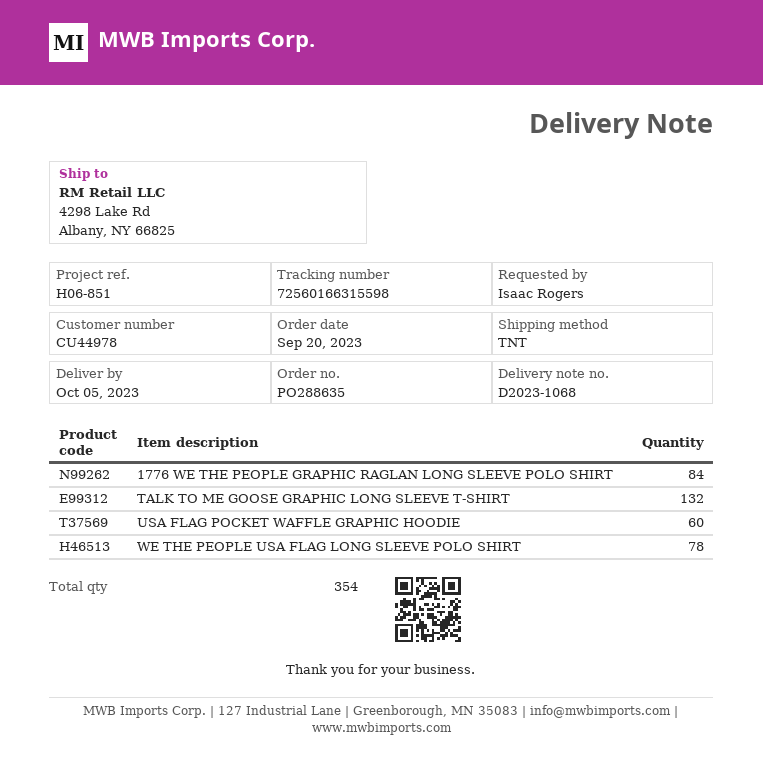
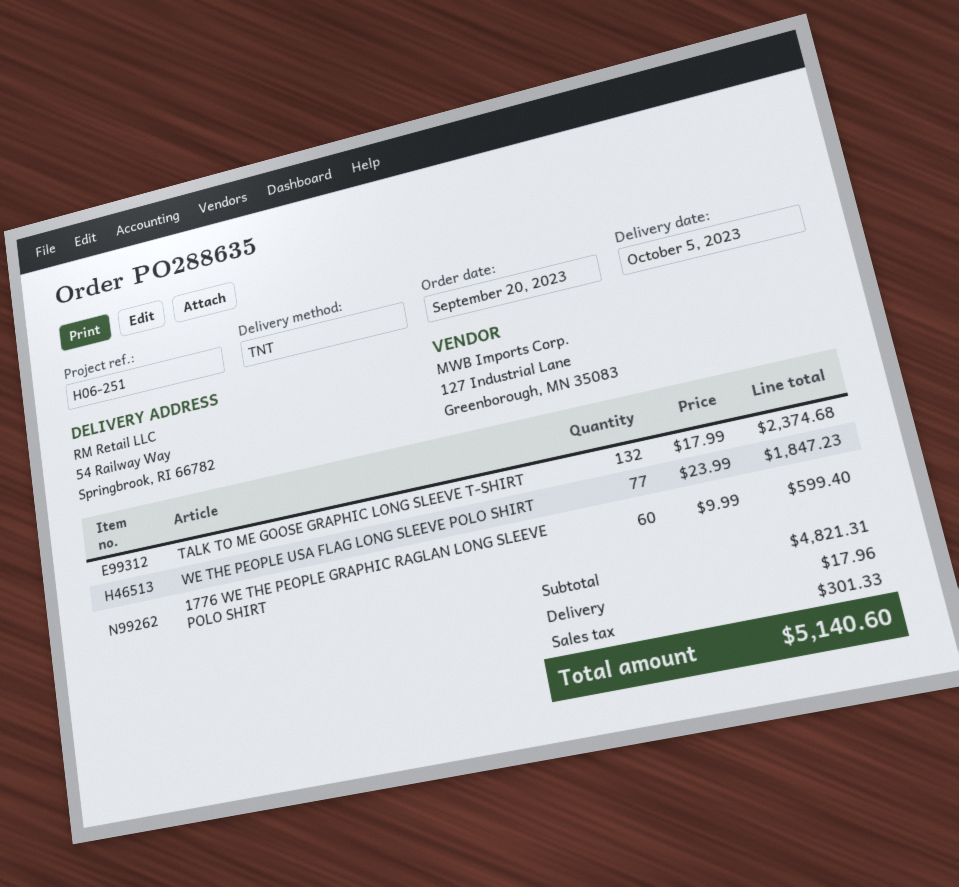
reference: H06-851 -> H06-251
ship to: 4298 Lake Rd, Albany, NY 66825 -> 54 Railway Way, Springbrook, RI 66782
1776 WE THE PEOPLE GRAPHIC RAGLAN LONG SLEEVE POLO SHIRT: 84 -> 60
USA FLAG POCKET WAFFLE GRAPHIC HOODIE: 60 -> none
WE THE PEOPLE USA FLAG LONG SLEEVE POLO SHIRT: 78 -> 77

